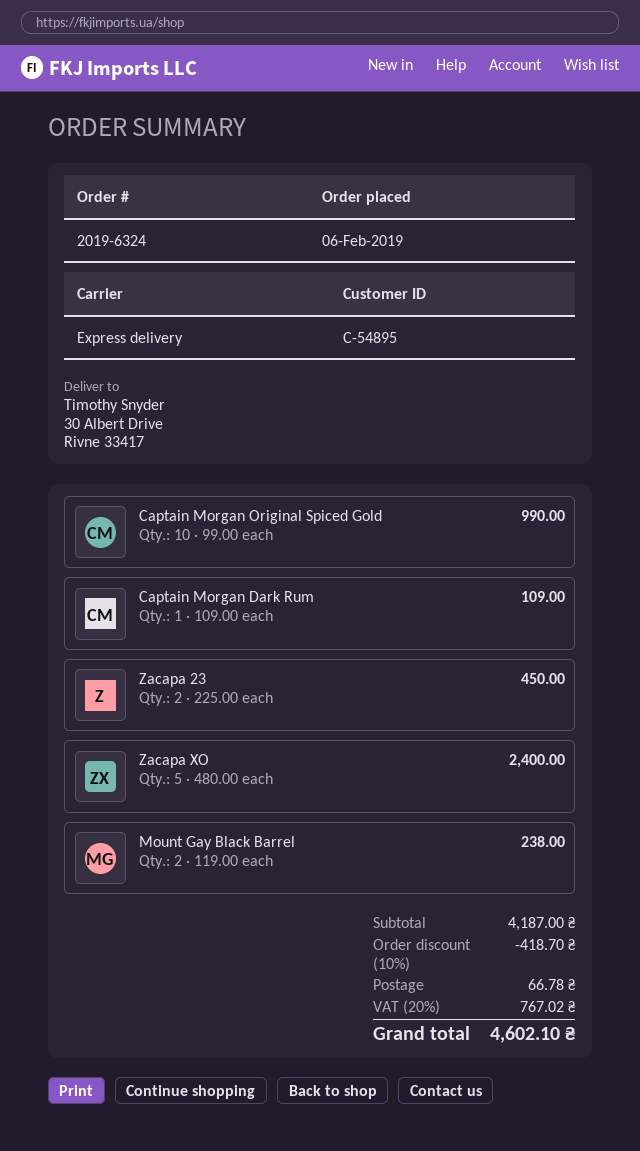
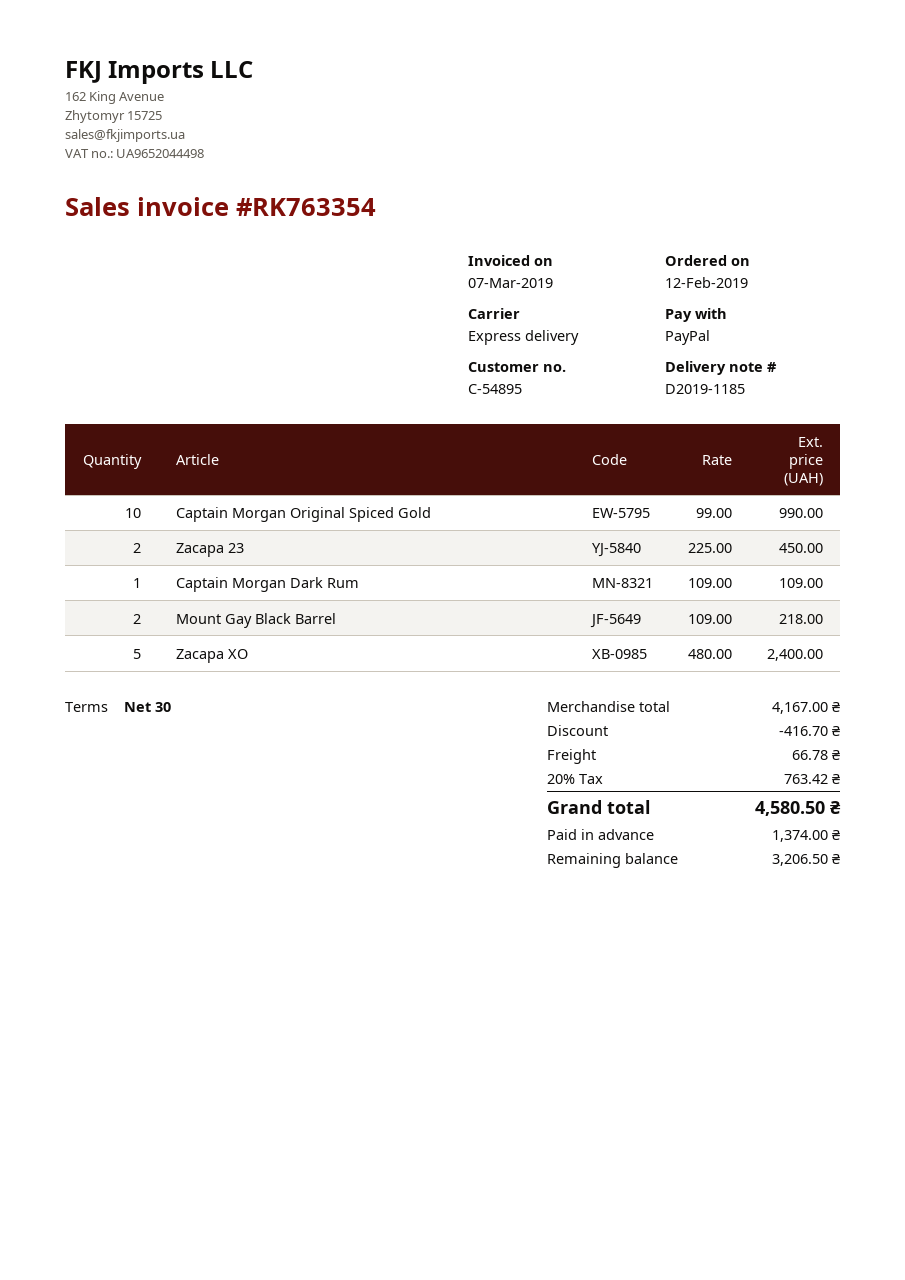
order date: 2019-02-06 -> 2019-02-12
Mount Gay Black Barrel: 2 x 119.00 = 238.00 -> 2 x 109.00 = 218.00
subtotal: 4187.00 -> 4167.00
discount: 418.70 -> 416.70
tax: 20% = 767.02 -> 20% = 763.42
total: 4602.10 -> 4580.50

